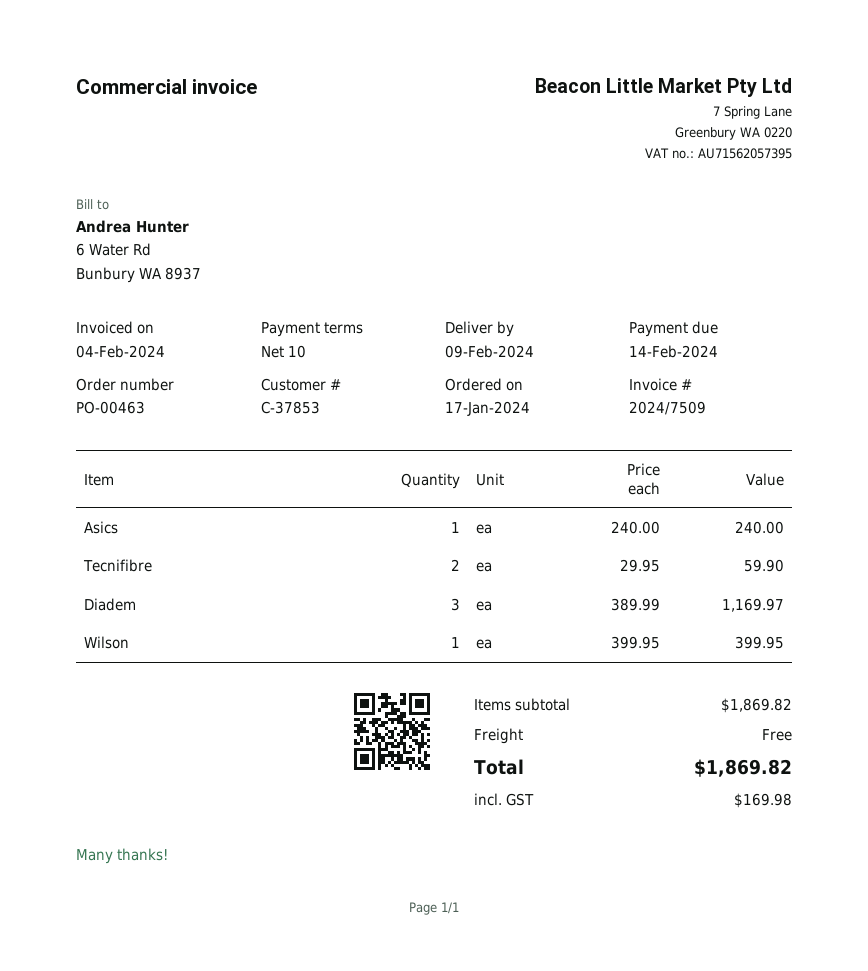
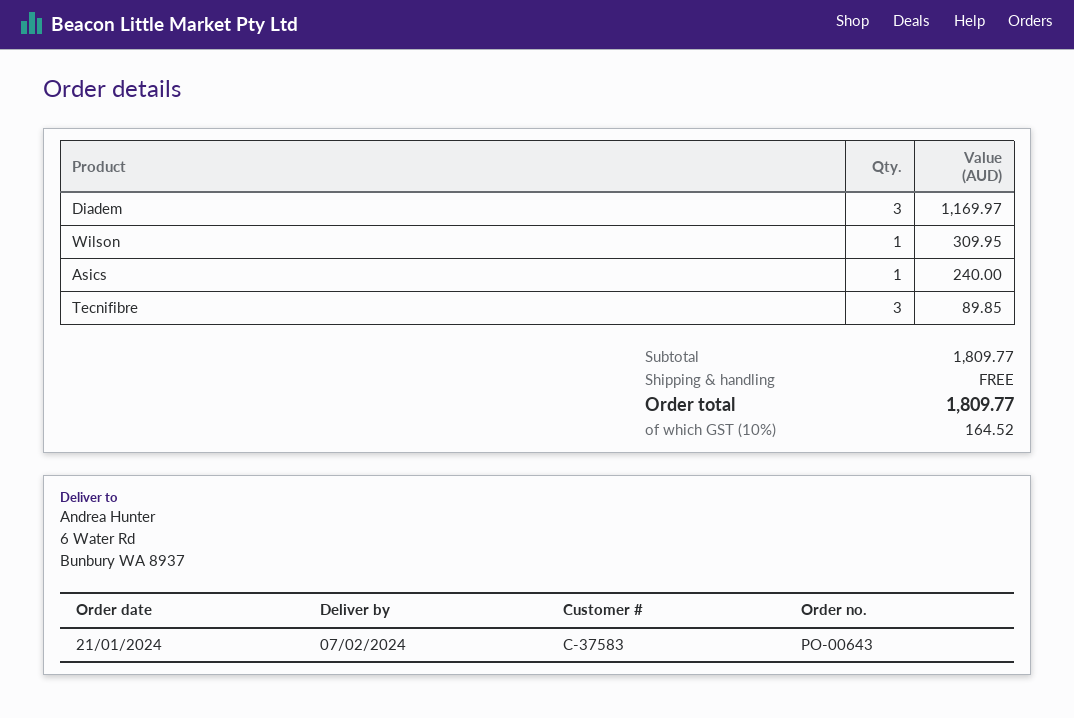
order number: PO-00463 -> PO-00643
order date: 2024-01-17 -> 2024-01-21
delivery date: 2024-02-09 -> 2024-02-07
customer number: C-37853 -> C-37583
Tecnifibre: 2 for 59.90 -> 3 for 89.85
Wilson: 1 for 399.95 -> 1 for 309.95
subtotal: 1869.82 -> 1809.77
tax: 169.98 -> 164.52
total: 1869.82 -> 1809.77

